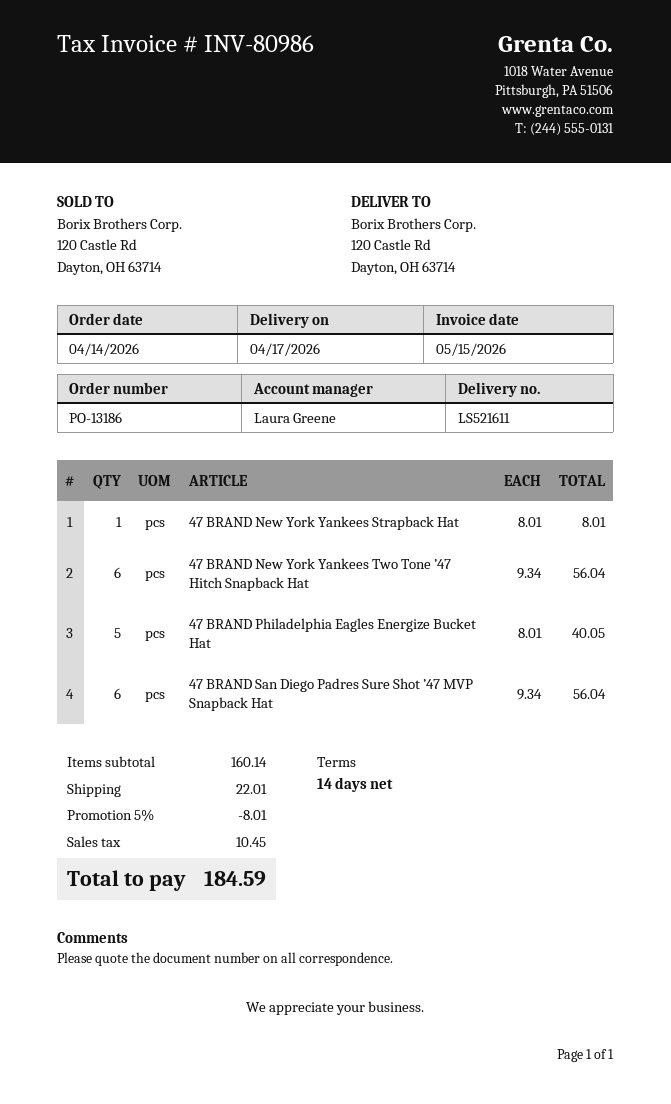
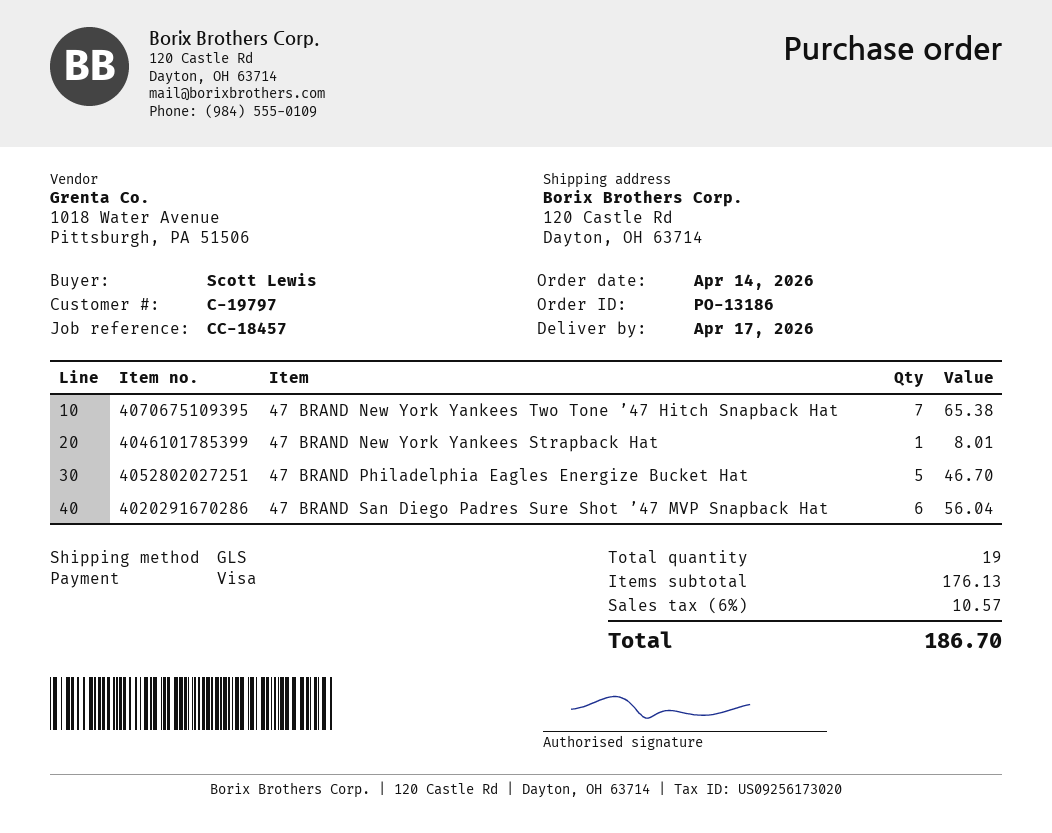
47 BRAND New York Yankees Two Tone ’47 Hitch Snapback Hat: 6 for 56.04 -> 7 for 65.38
47 BRAND Philadelphia Eagles Energize Bucket Hat: 5 for 40.05 -> 5 for 46.70
subtotal: 160.14 -> 176.13
discount: 5% = 8.01 -> none
shipping: 22.01 -> none
tax: 10.45 -> 10.57
total: 184.59 -> 186.70

